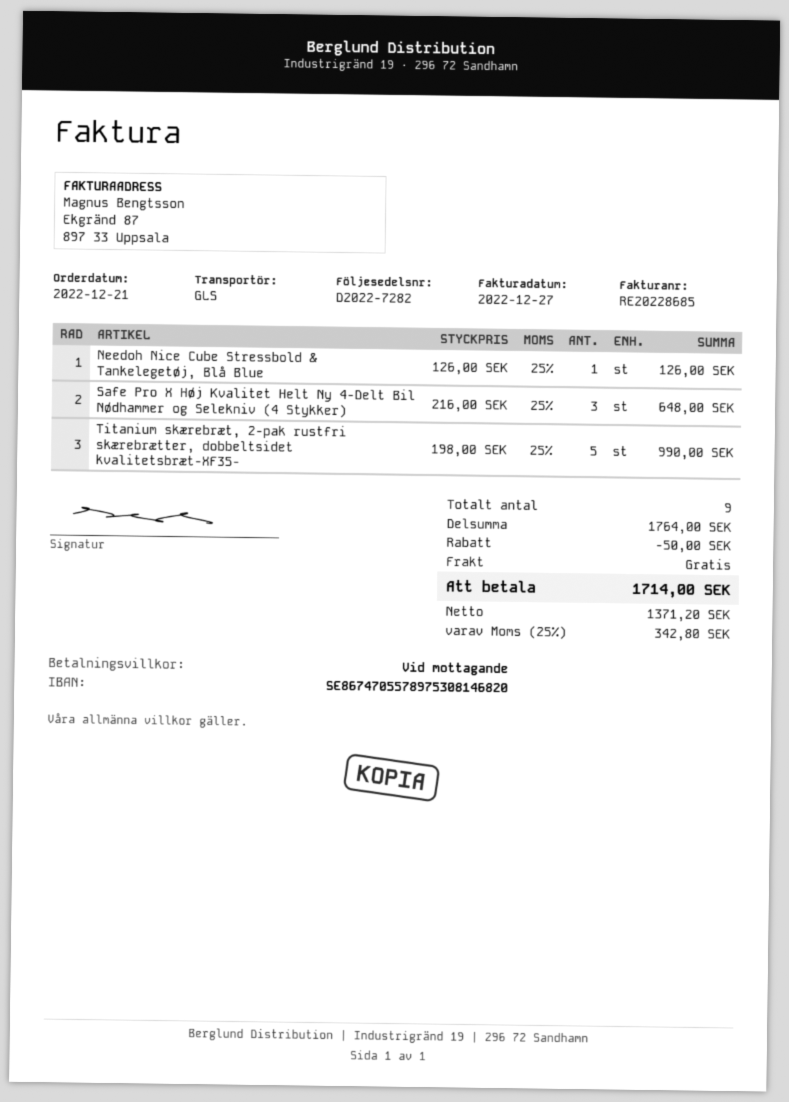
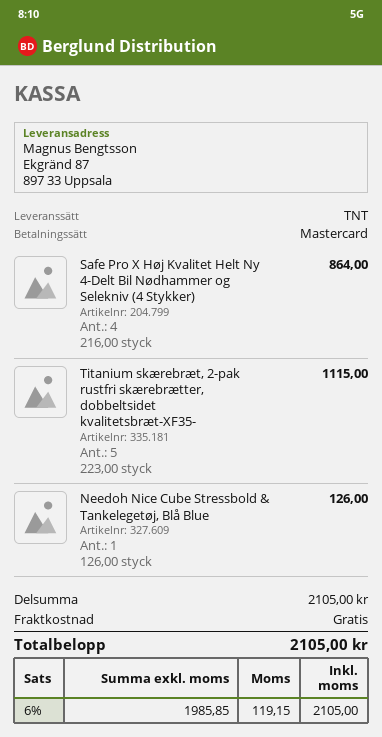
shipping method: GLS -> TNT
Safe Pro X Høj Kvalitet Helt Ny 4-Delt Bil Nødhammer og Selekniv (4 Stykker): 3 x 216.00 = 648.00 -> 4 x 216.00 = 864.00
Titanium skærebræt, 2-pak rustfri skærebrætter, dobbeltsidet kvalitetsbræt-XF35-: 5 x 198.00 = 990.00 -> 5 x 223.00 = 1115.00
subtotal: 1764.00 -> 2105.00
discount: 50.00 -> none
net: 1371.20 -> 1985.85
tax: 25% = 342.80 -> 6% = 119.15
total: 1714.00 -> 2105.00

